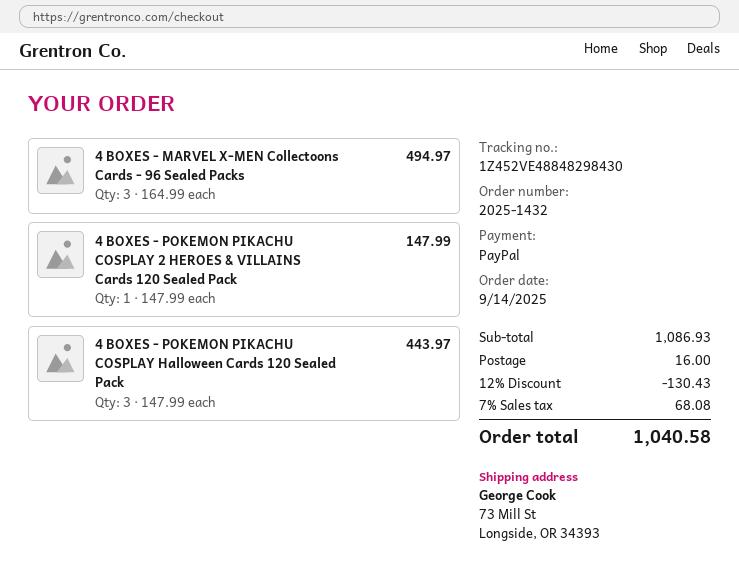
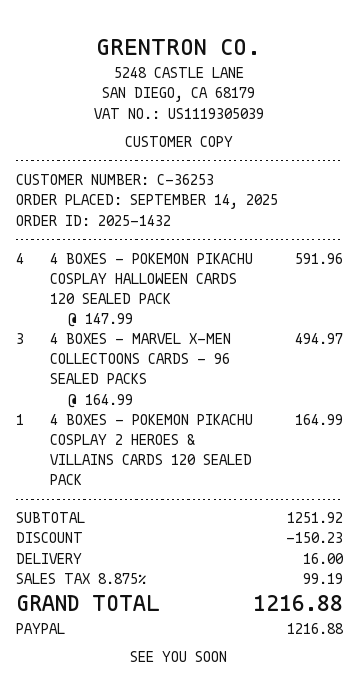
4 BOXES - POKEMON PIKACHU COSPLAY 2 HEROES & VILLAINS Cards 120 Sealed Pack: 1 x 147.99 = 147.99 -> 1 x 164.99 = 164.99
4 BOXES - POKEMON PIKACHU COSPLAY Halloween Cards 120 Sealed Pack: 3 x 147.99 = 443.97 -> 4 x 147.99 = 591.96
subtotal: 1086.93 -> 1251.92
discount: 130.43 -> 150.23
tax: 7% = 68.08 -> 8.875% = 99.19
total: 1040.58 -> 1216.88

